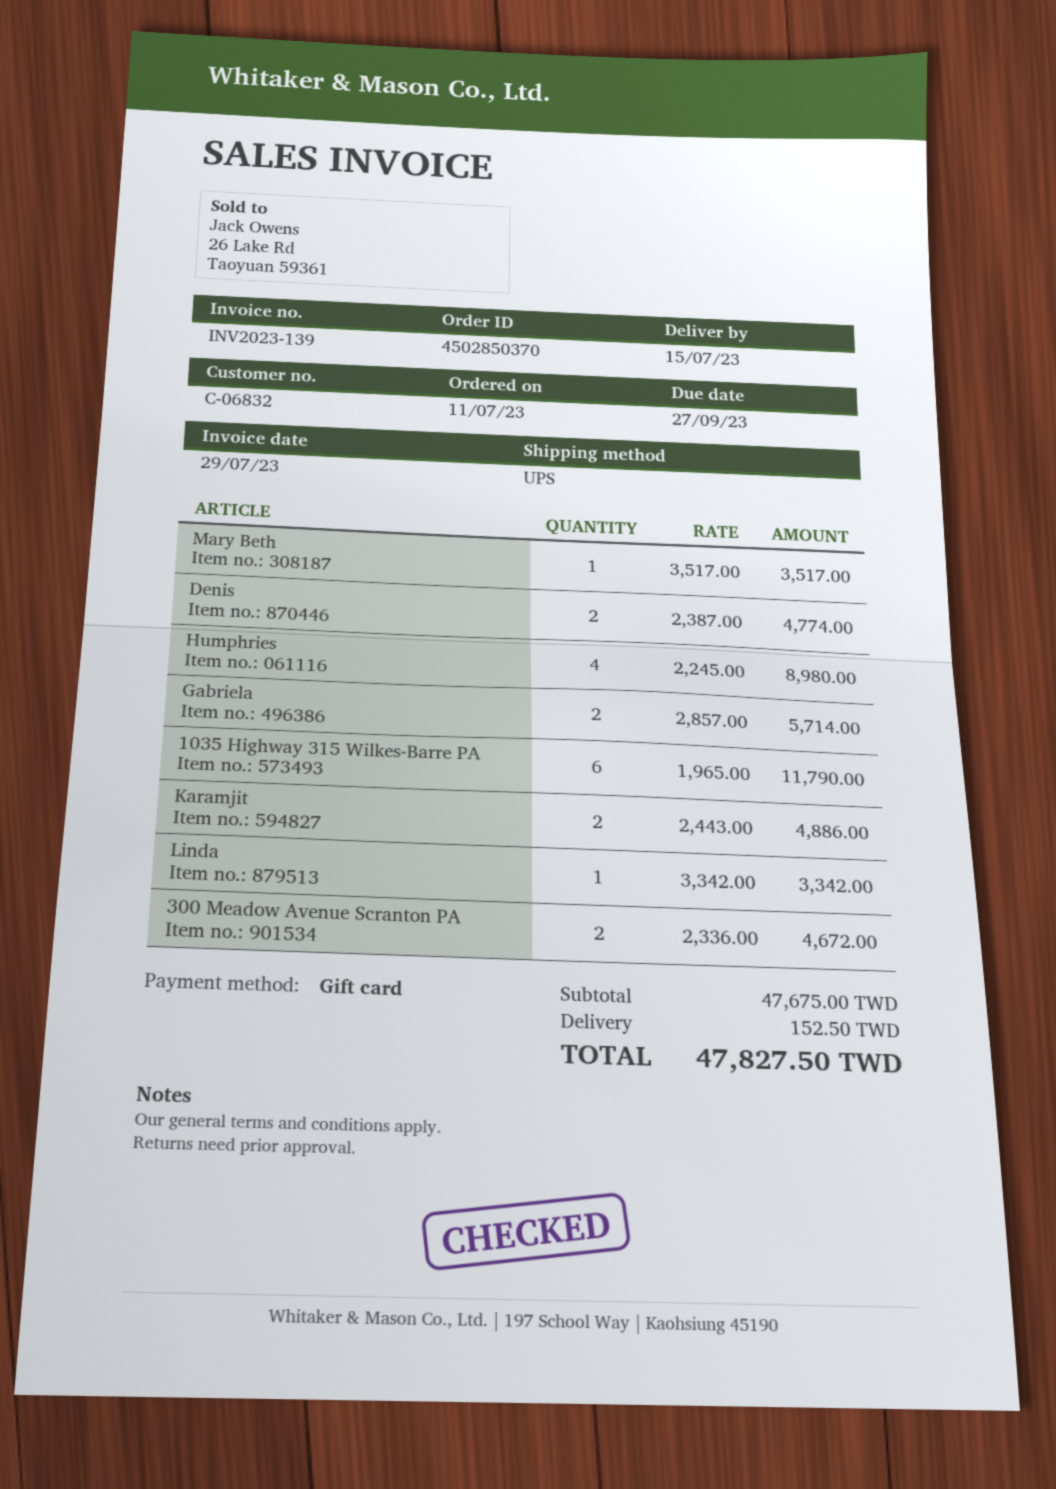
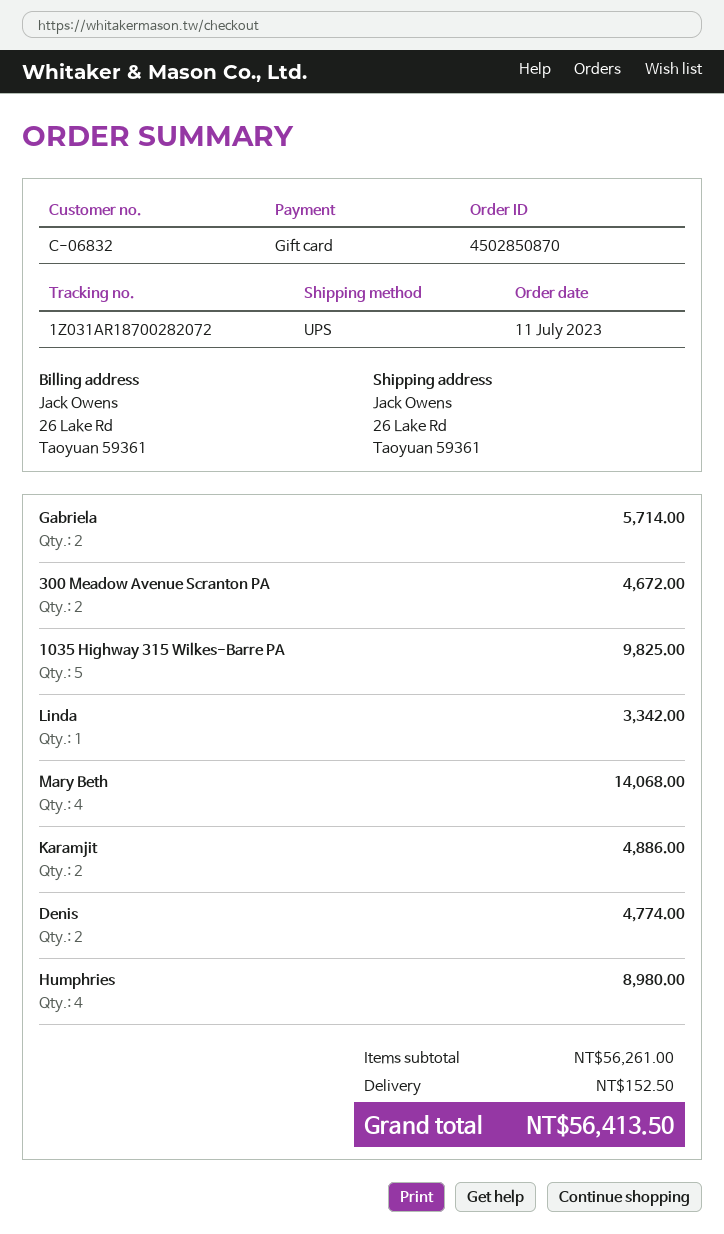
order number: 4502850370 -> 4502850870
Mary Beth: 1 for 3517.00 -> 4 for 14068.00
1035 Highway 315 Wilkes-Barre PA: 6 for 11790.00 -> 5 for 9825.00
subtotal: 47675.00 -> 56261.00
total: 47827.50 -> 56413.50

